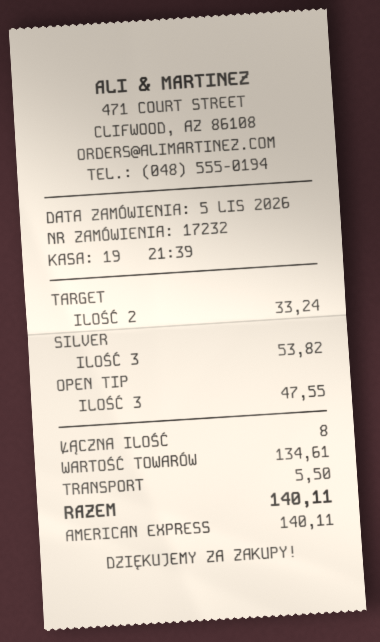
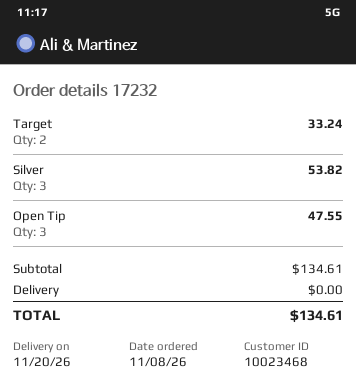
order date: 2026-11-05 -> 2026-11-08
shipping: 5.50 -> 0.00
total: 140.11 -> 134.61

